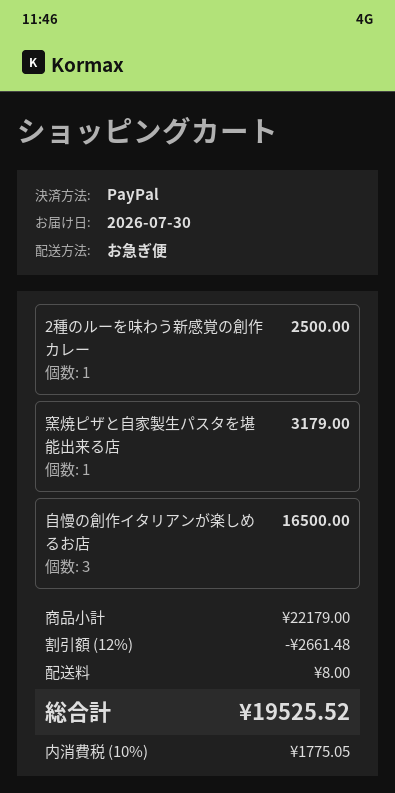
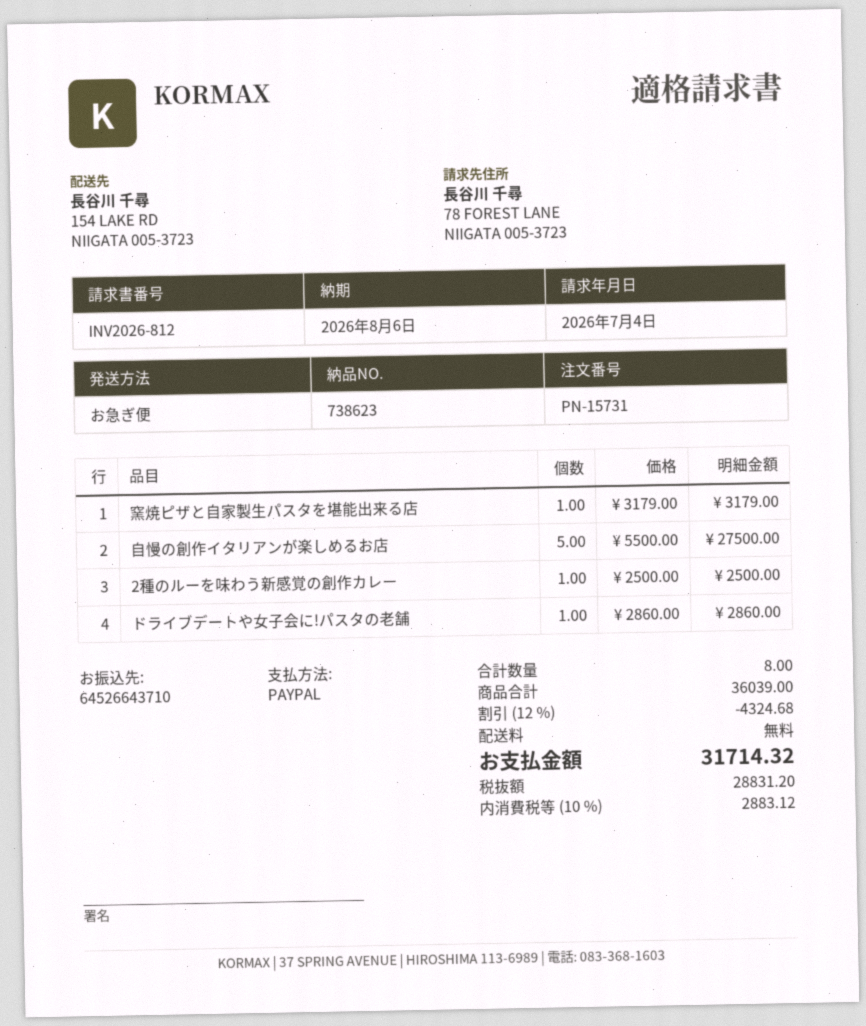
delivery date: 2026-07-30 -> 2026-08-06
自慢の創作イタリアンが楽しめるお店: 3 for 16500.00 -> 5 for 27500.00
ドライブデートや女子会に!パスタの老舗: none -> 1 for 2860.00
subtotal: 22179.00 -> 36039.00
discount: 12% = 2661.48 -> 12% = 4324.68
shipping: 8.00 -> 0.00
tax: 10% = 1775.05 -> 10% = 2883.12
total: 19525.52 -> 31714.32

